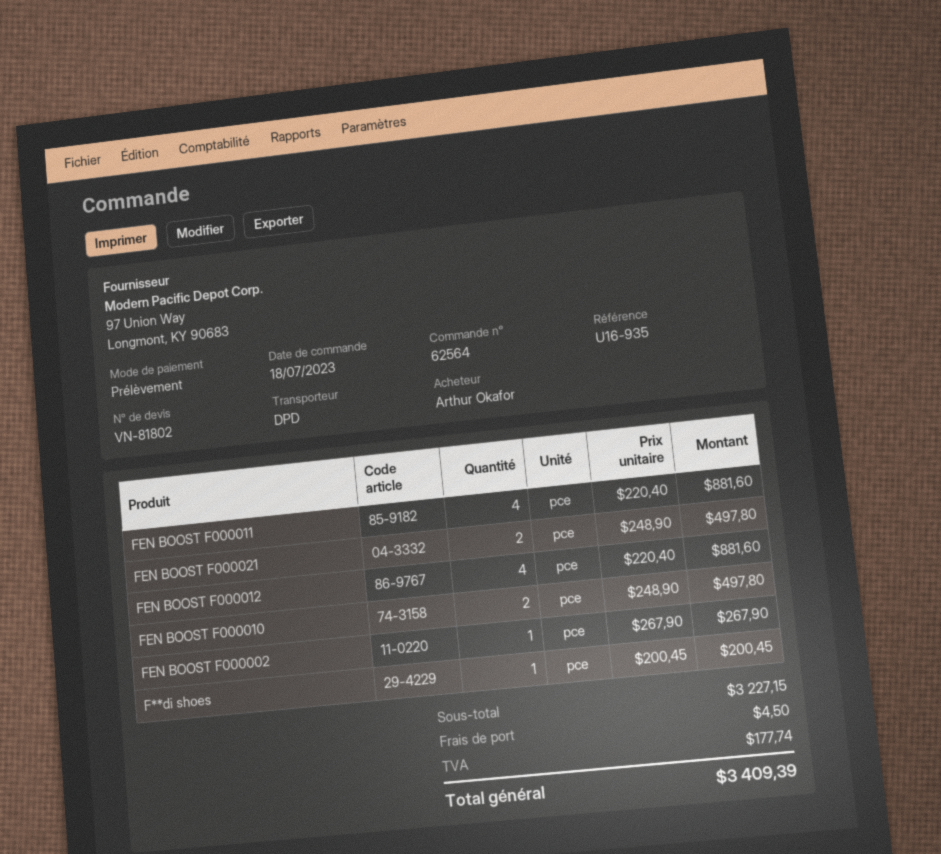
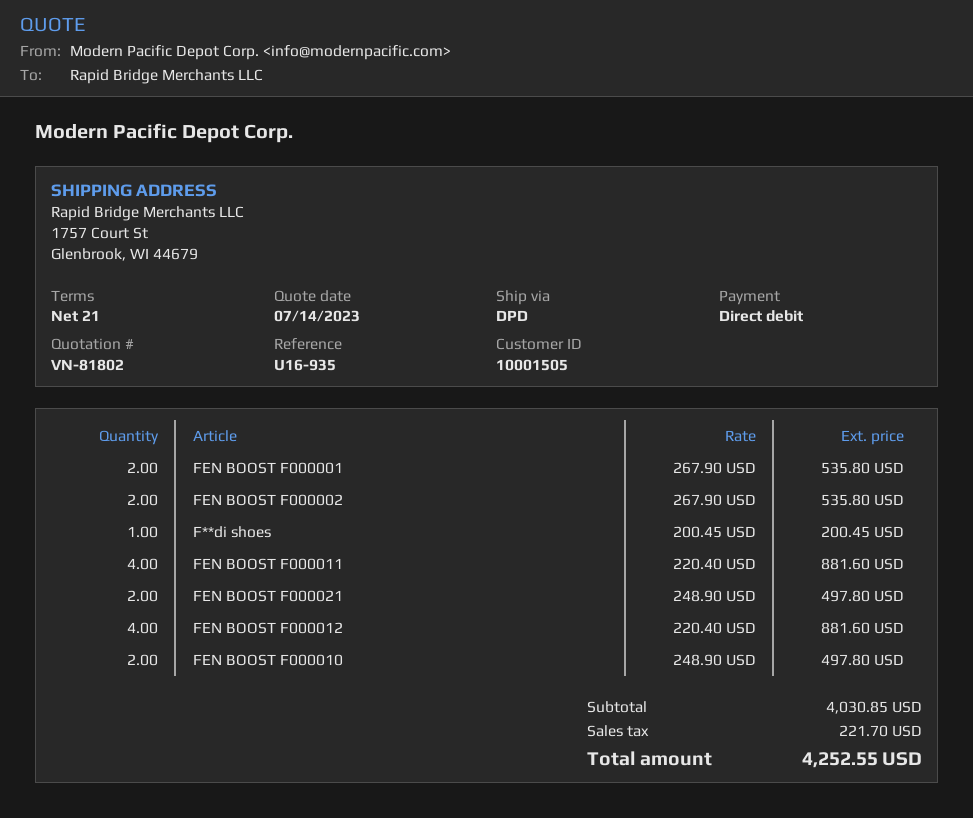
FEN BOOST F000002: 1 x 267.90 = 267.90 -> 2 x 267.90 = 535.80
FEN BOOST F000001: none -> 2 x 267.90 = 535.80
subtotal: 3227.15 -> 4030.85
shipping: 4.50 -> none
tax: 177.74 -> 221.70
total: 3409.39 -> 4252.55

